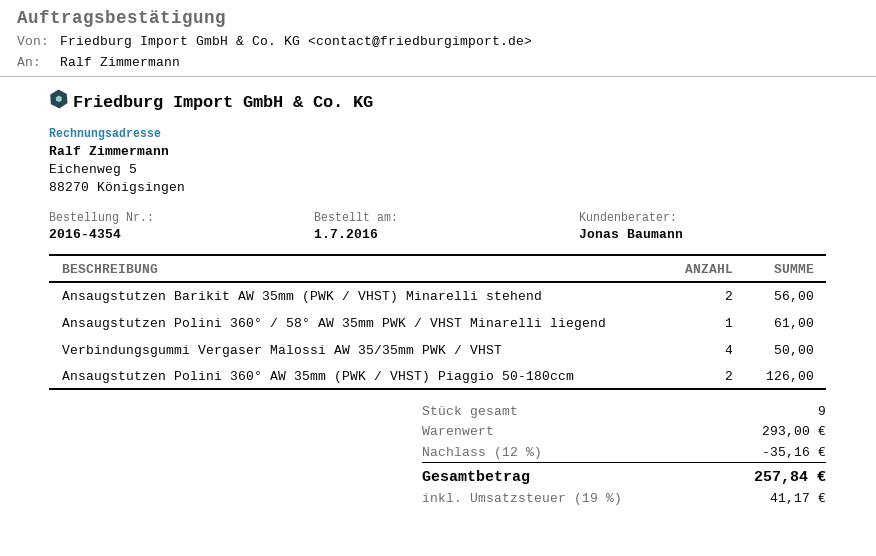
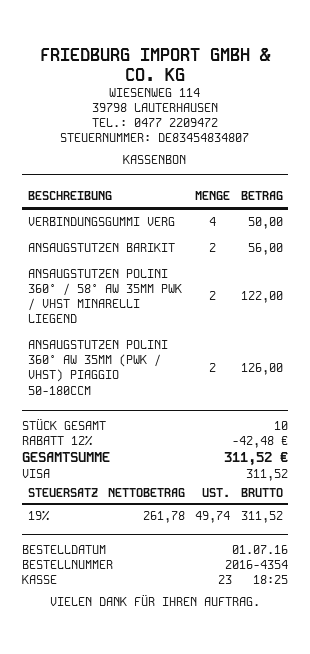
Ansaugstutzen Polini 360° / 58° AW 35mm PWK / VHST Minarelli liegend: 1 for 61.00 -> 2 for 122.00
total quantity: 9 -> 10
discount: 12% = 35.16 -> 12% = 42.48
tax: 19% = 41.17 -> 19% = 49.74
total: 257.84 -> 311.52

